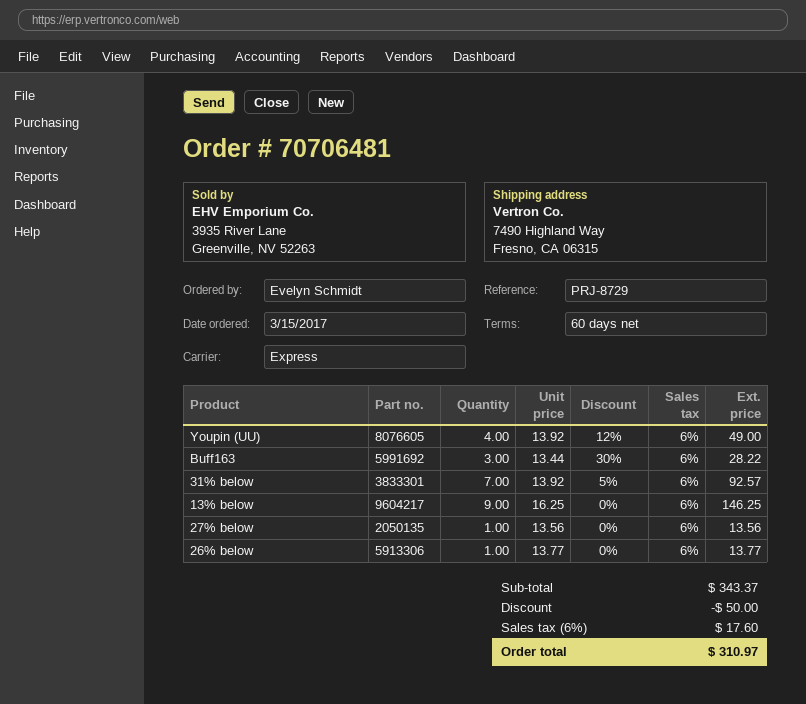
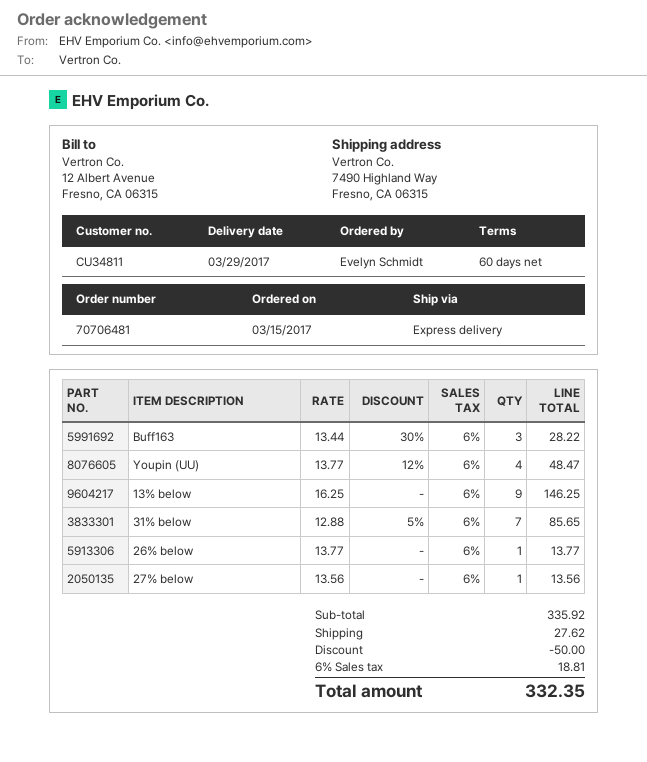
Youpin (UU): 4 x 13.92 - 12% = 49.00 -> 4 x 13.77 - 12% = 48.47
31% below: 7 x 13.92 - 5% = 92.57 -> 7 x 12.88 - 5% = 85.65
subtotal: 343.37 -> 335.92
shipping: none -> 27.62
tax: 6% = 17.60 -> 6% = 18.81
total: 310.97 -> 332.35

